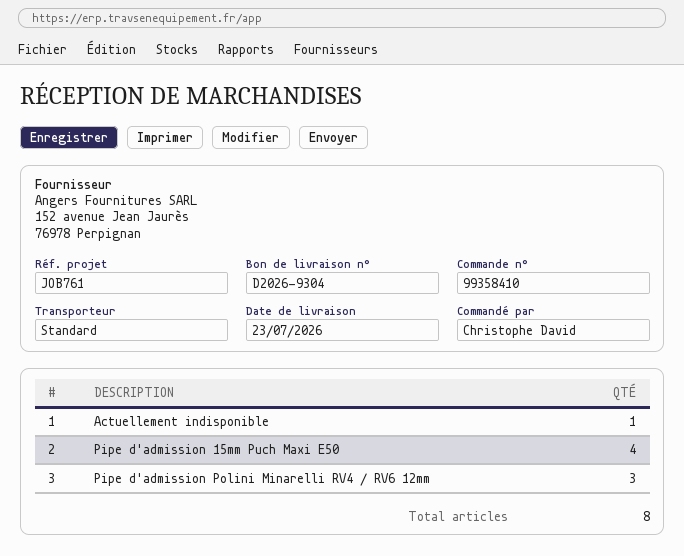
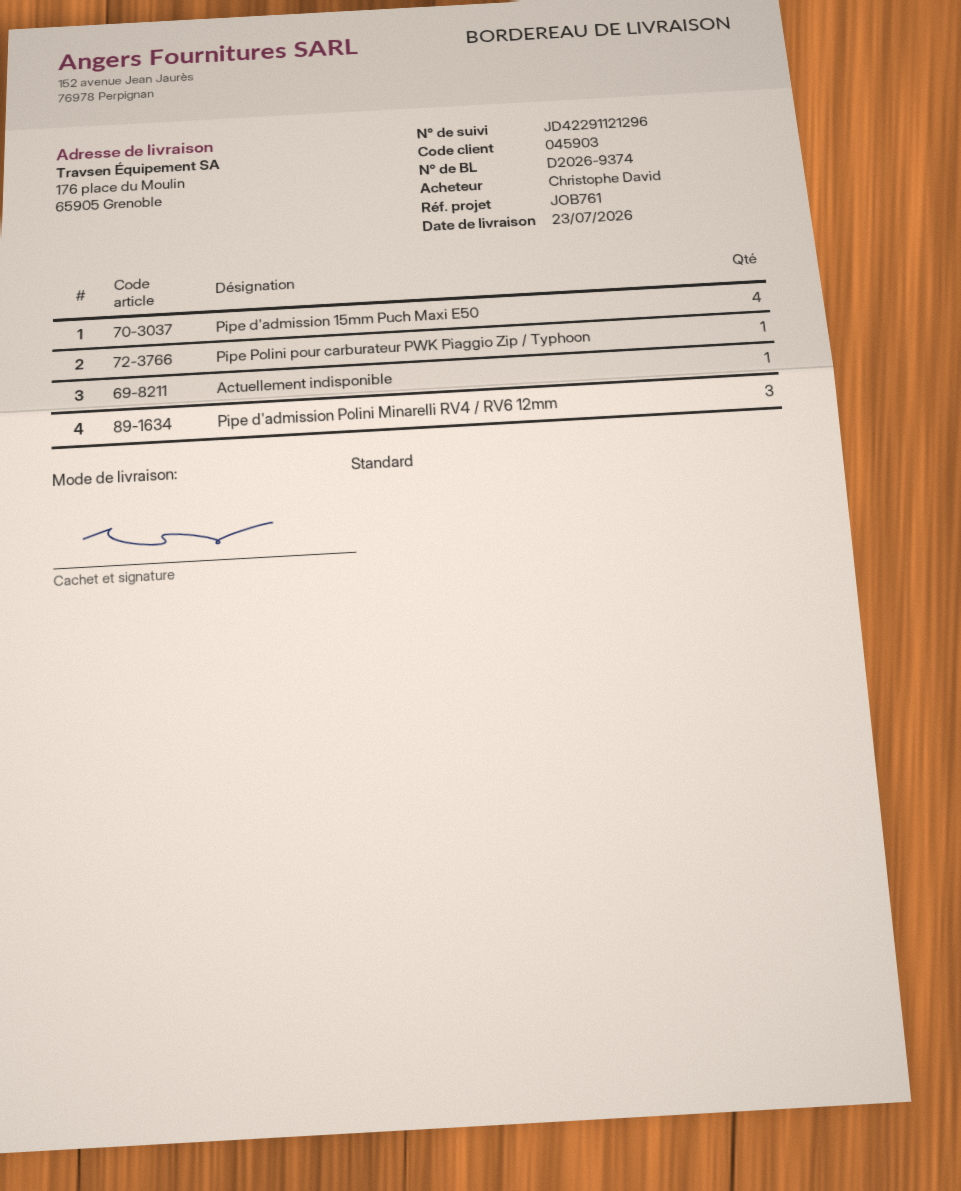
delivery note number: D2026-9304 -> D2026-9374
Pipe Polini pour carburateur PWK Piaggio Zip / Typhoon: none -> 1

